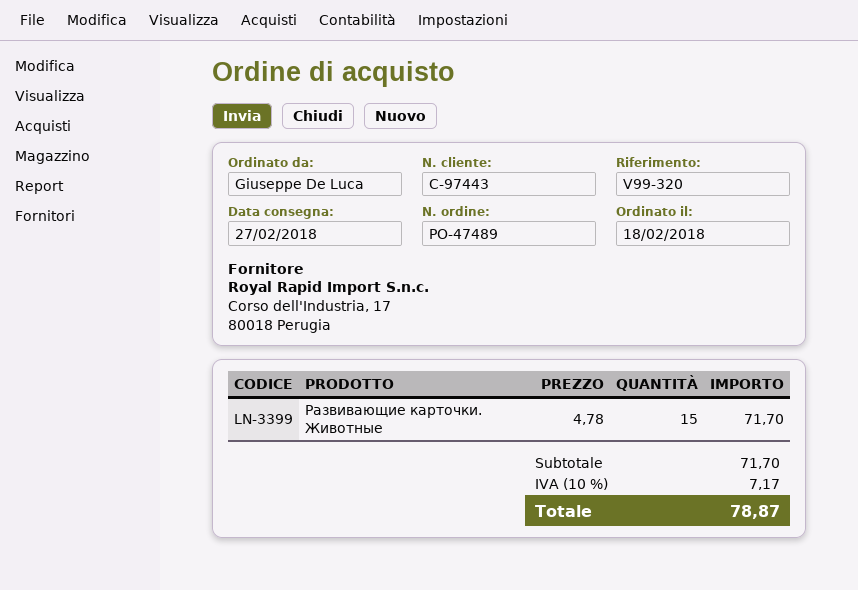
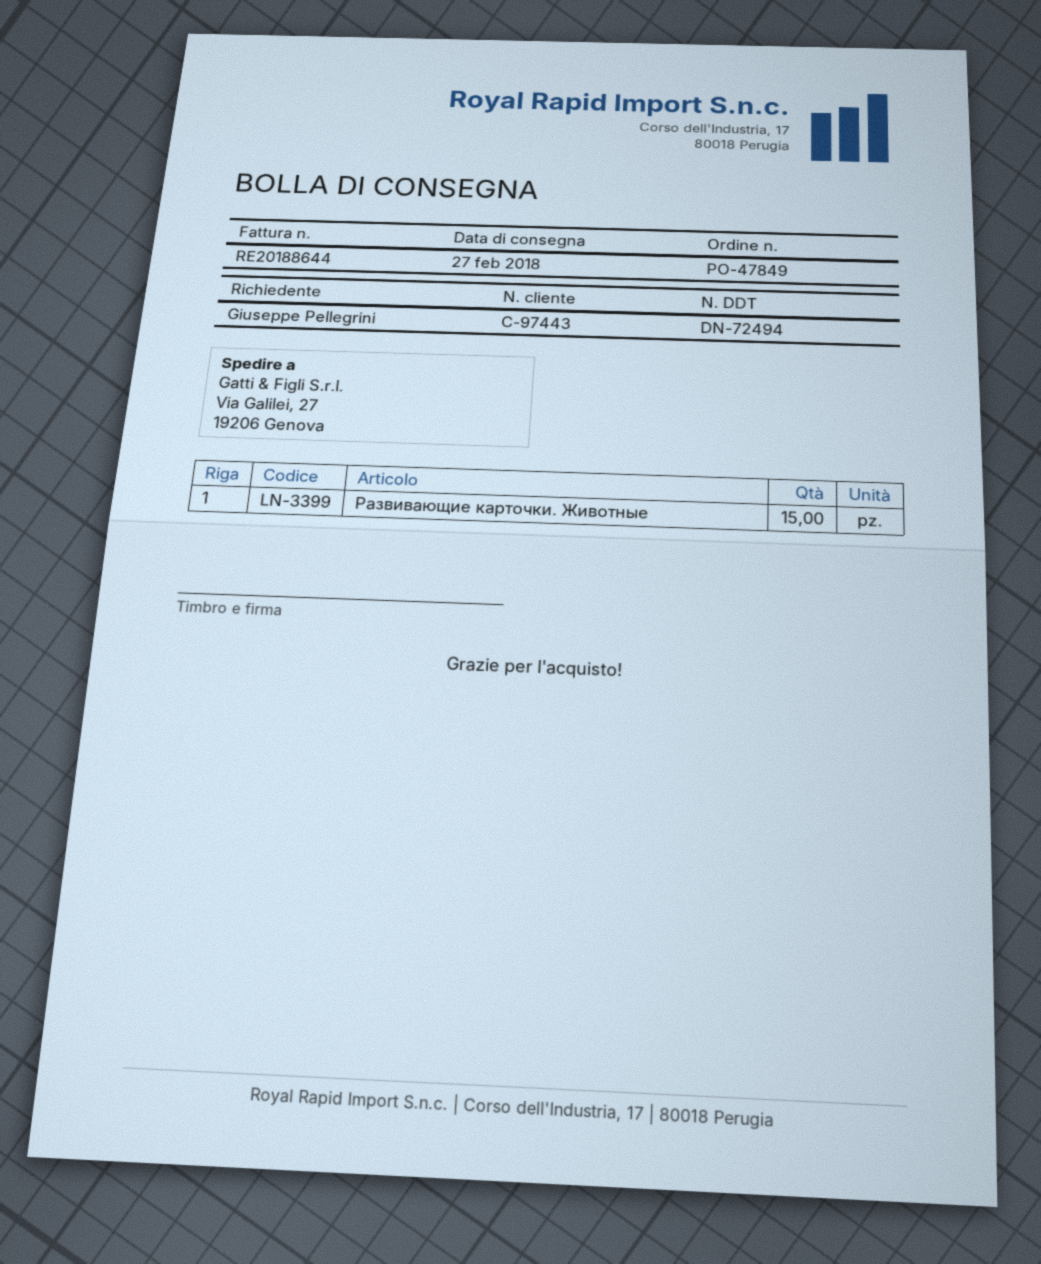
order number: PO-47489 -> PO-47849
ordered by: Giuseppe De Luca -> Giuseppe Pellegrini

